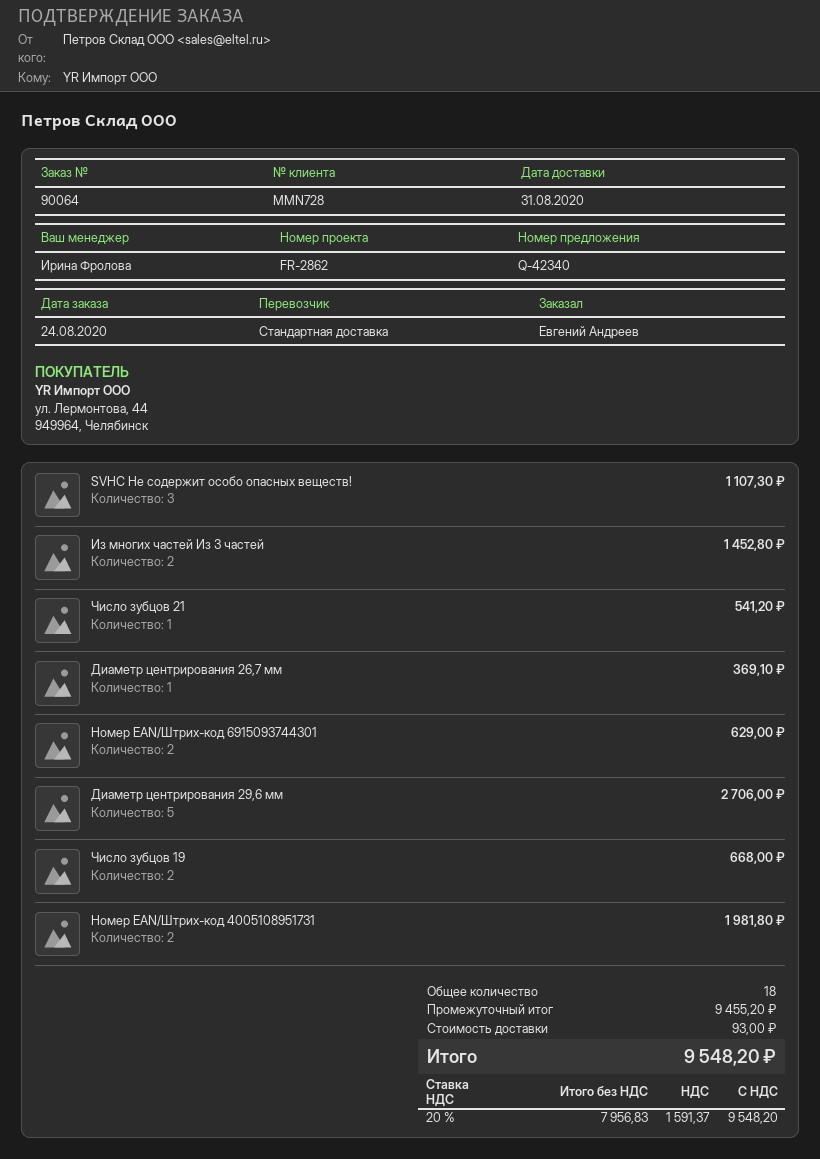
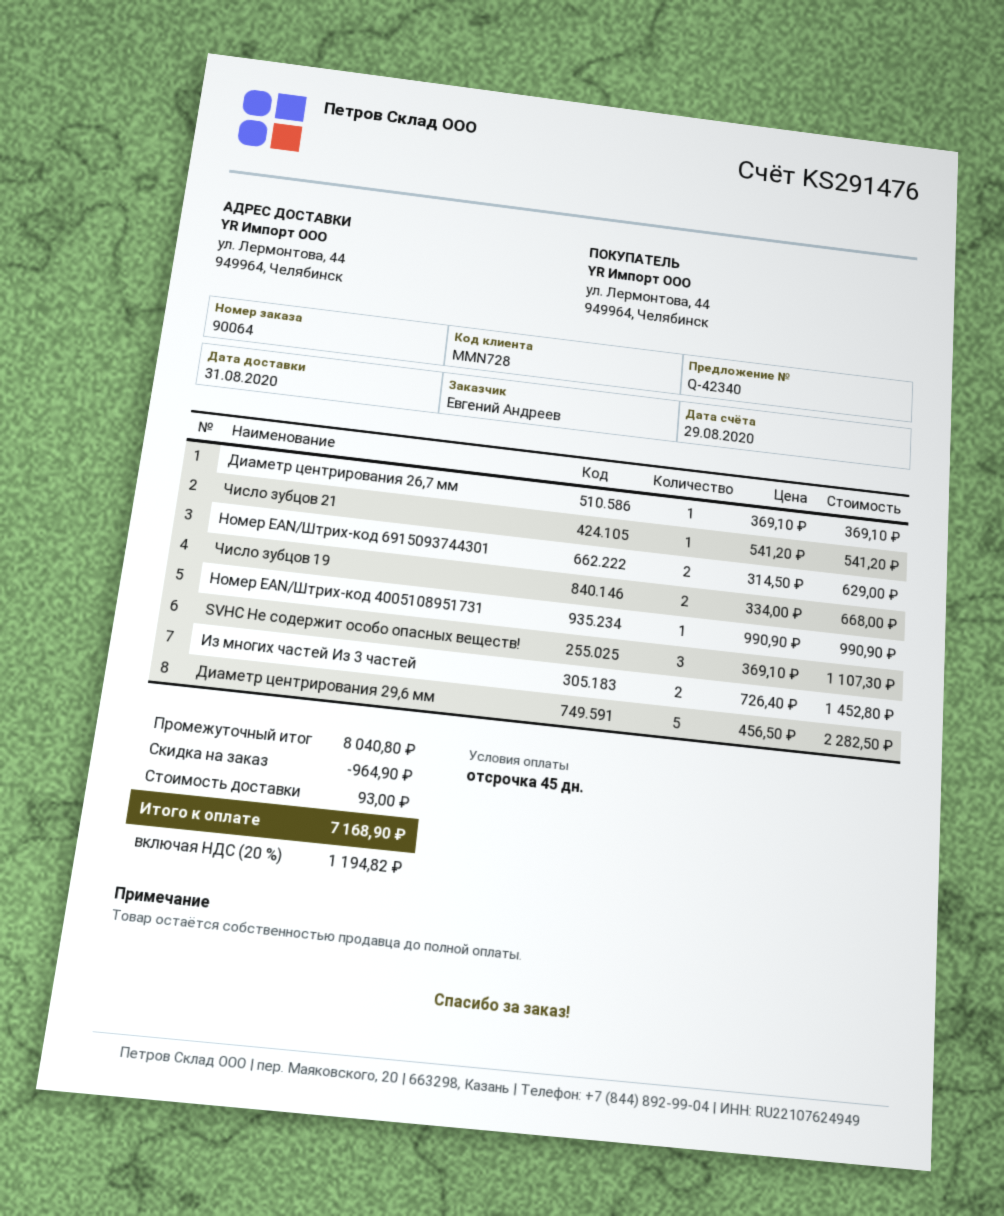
Диаметр центрирования 29,6 мм: 5 for 2706.00 -> 5 for 2282.50
Номер EAN/Штрих-код 4005108951731: 2 for 1981.80 -> 1 for 990.90
subtotal: 9455.20 -> 8040.80
discount: none -> 964.90
tax: 20% = 1591.37 -> 20% = 1194.82
total: 9548.20 -> 7168.90

